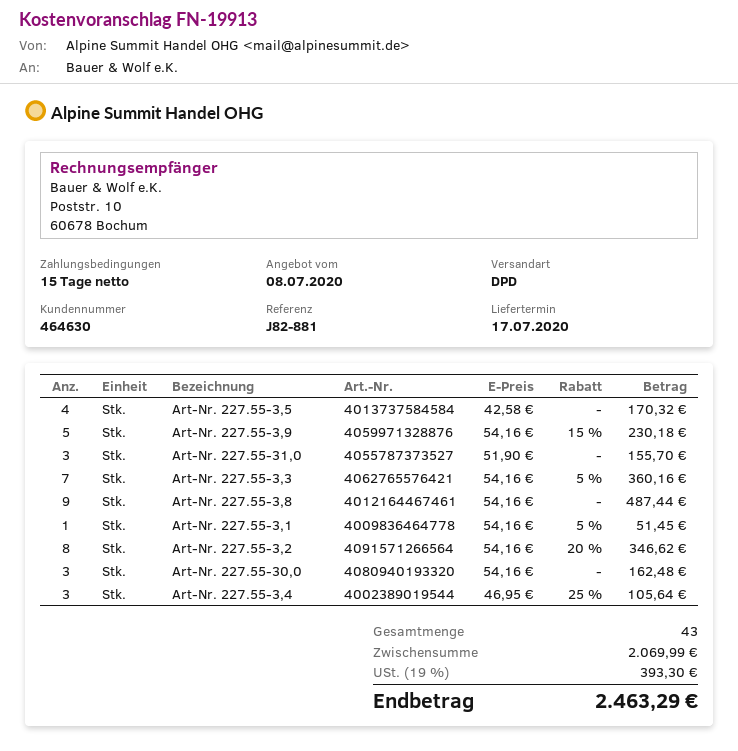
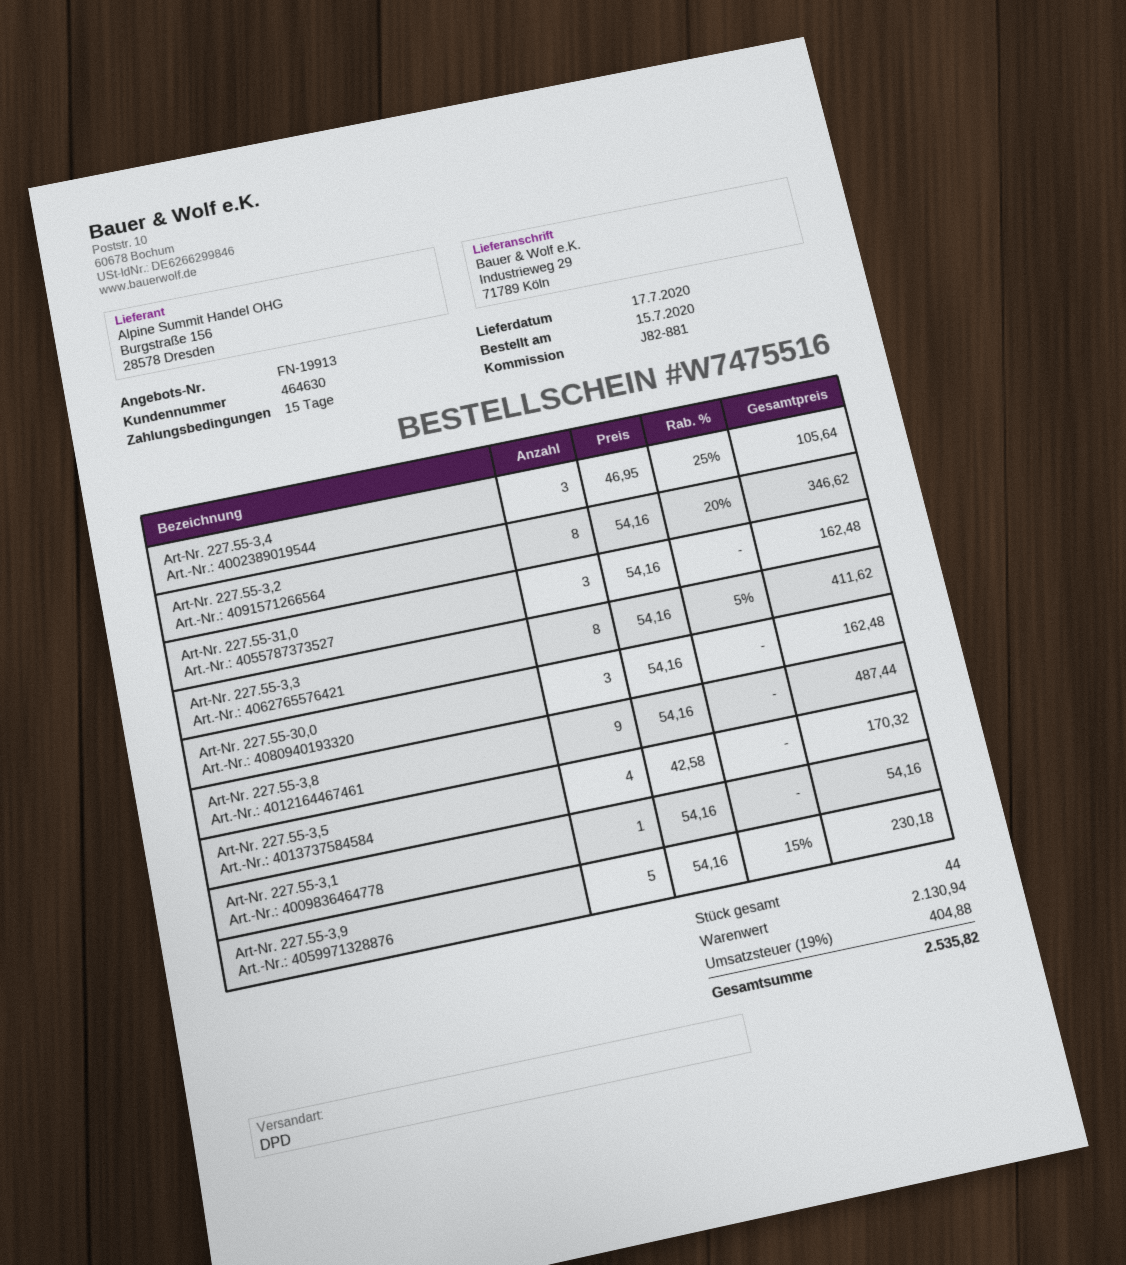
Art-Nr. 227.55-31,0: 3 x 51.90 = 155.70 -> 3 x 54.16 = 162.48
Art-Nr. 227.55-3,3: 7 x 54.16 - 5% = 360.16 -> 8 x 54.16 - 5% = 411.62
Art-Nr. 227.55-3,1: 1 x 54.16 - 5% = 51.45 -> 1 x 54.16 = 54.16
total quantity: 43 -> 44
subtotal: 2069.99 -> 2130.94
tax: 19% = 393.30 -> 19% = 404.88
total: 2463.29 -> 2535.82

